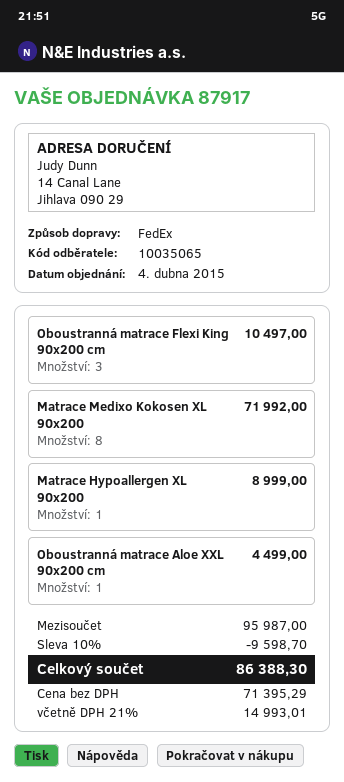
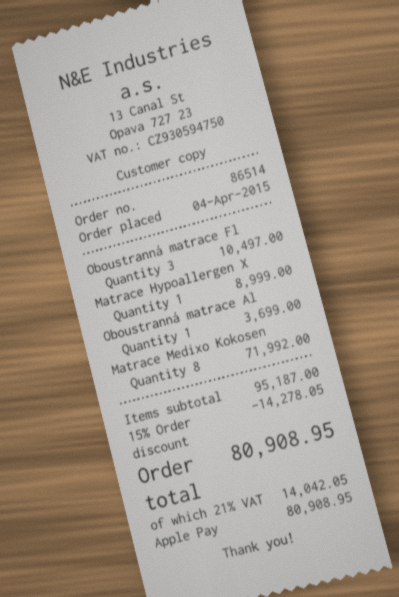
order number: 87917 -> 86514
Oboustranná matrace Aloe XXL 90x200 cm: 1 for 4499.00 -> 1 for 3699.00
subtotal: 95987.00 -> 95187.00
discount: 10% = 9598.70 -> 15% = 14278.05
tax: 21% = 14993.01 -> 21% = 14042.05
total: 86388.30 -> 80908.95

